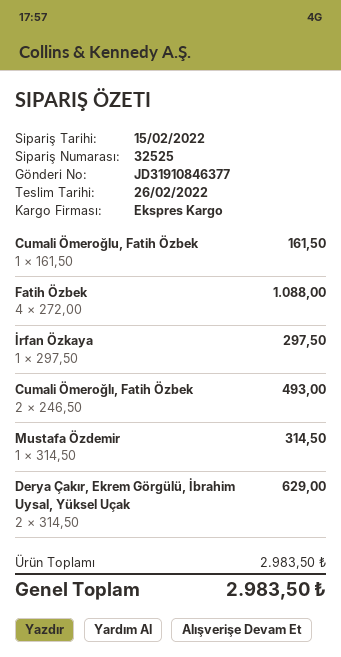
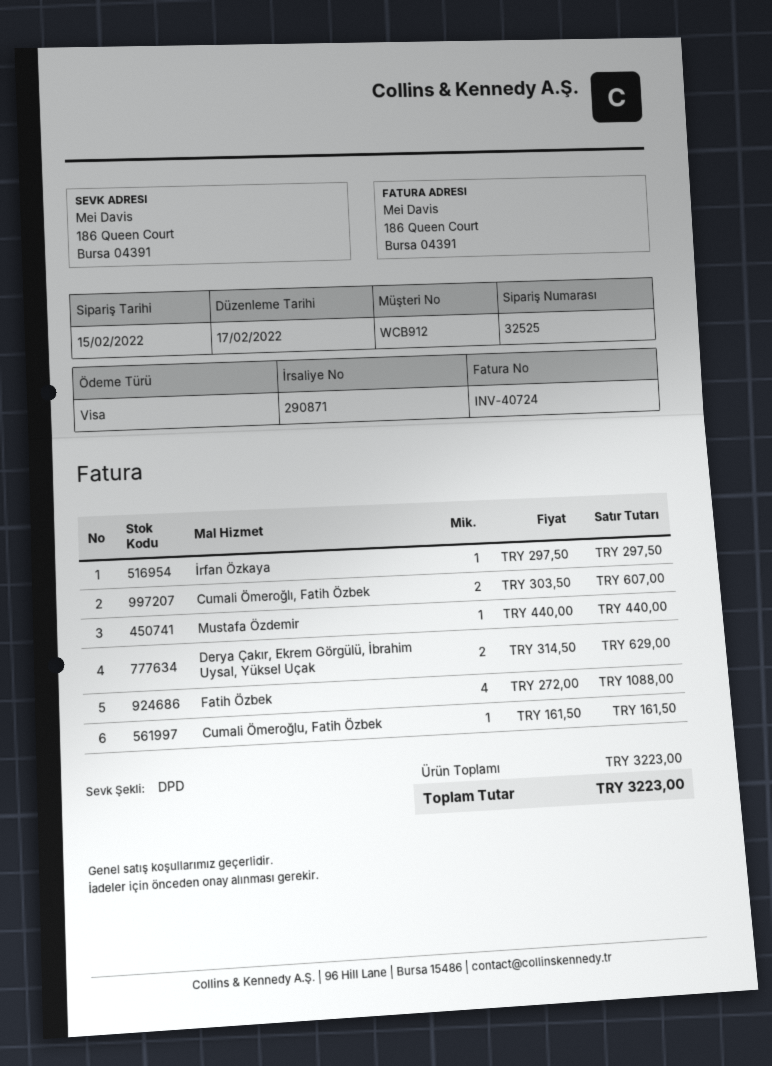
shipping method: express -> DPD
Cumali Ömeroğlı, Fatih Özbek: 2 x 246.50 = 493.00 -> 2 x 303.50 = 607.00
Mustafa Özdemir: 1 x 314.50 = 314.50 -> 1 x 440.00 = 440.00
subtotal: 2983.50 -> 3223.00
total: 2983.50 -> 3223.00

